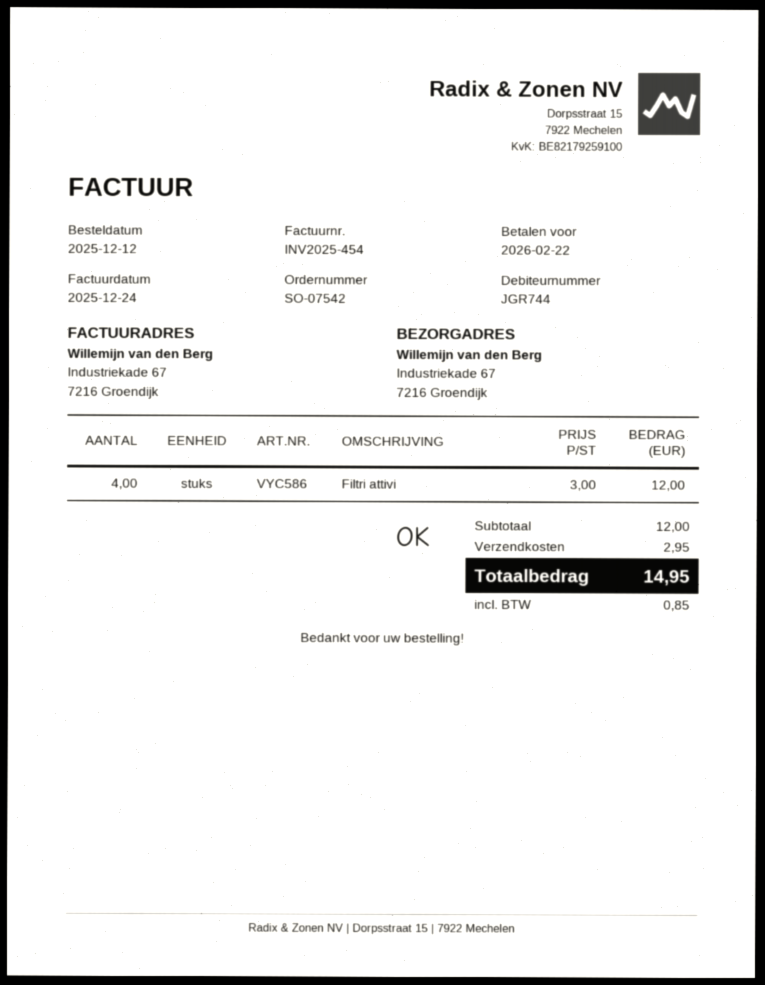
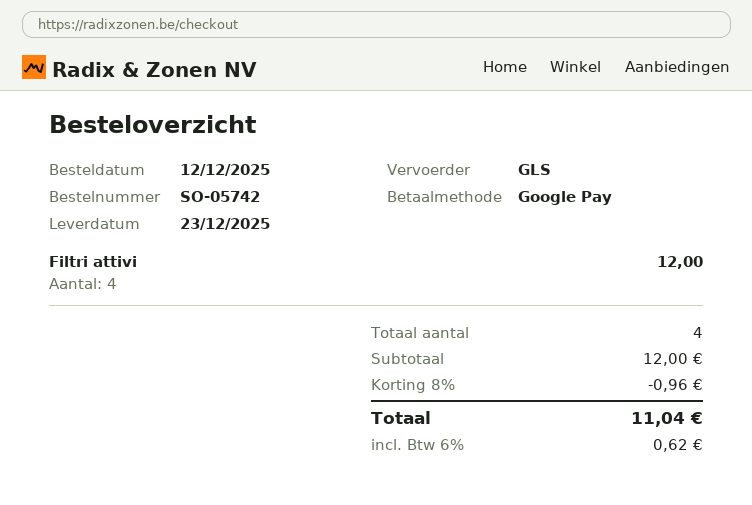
order number: SO-07542 -> SO-05742
discount: none -> 8% = 0.96
shipping: 2.95 -> none
tax: 0.85 -> 0.62
total: 14.95 -> 11.04

